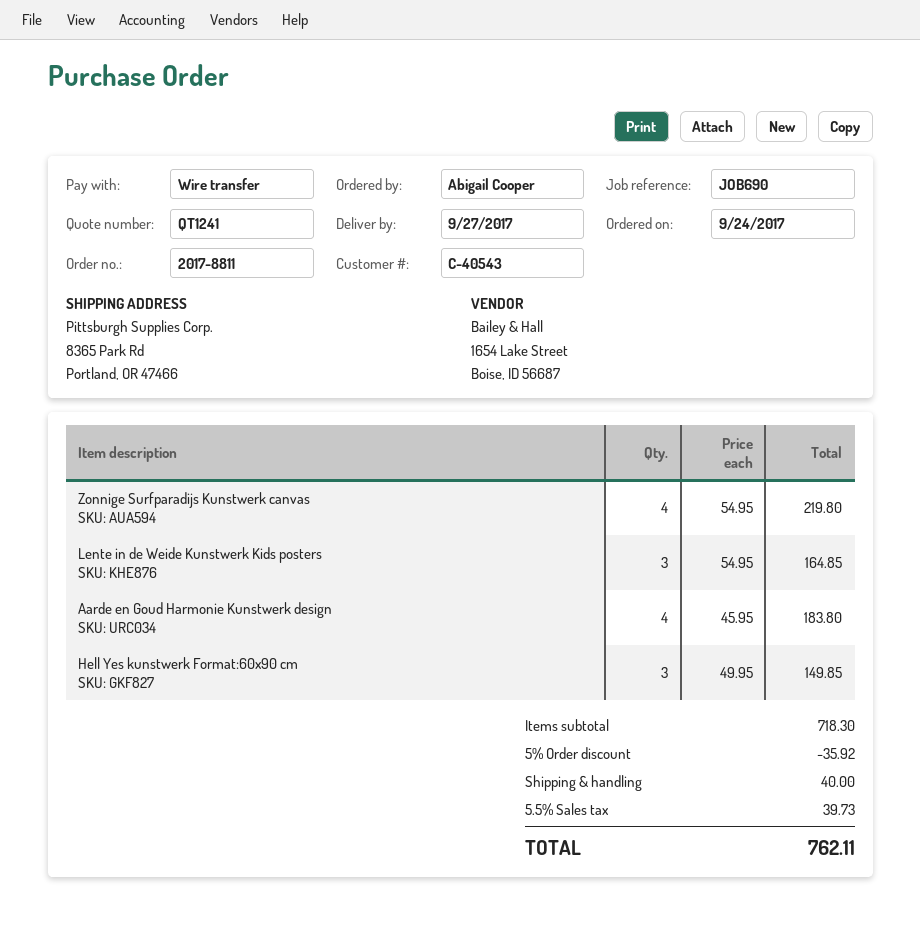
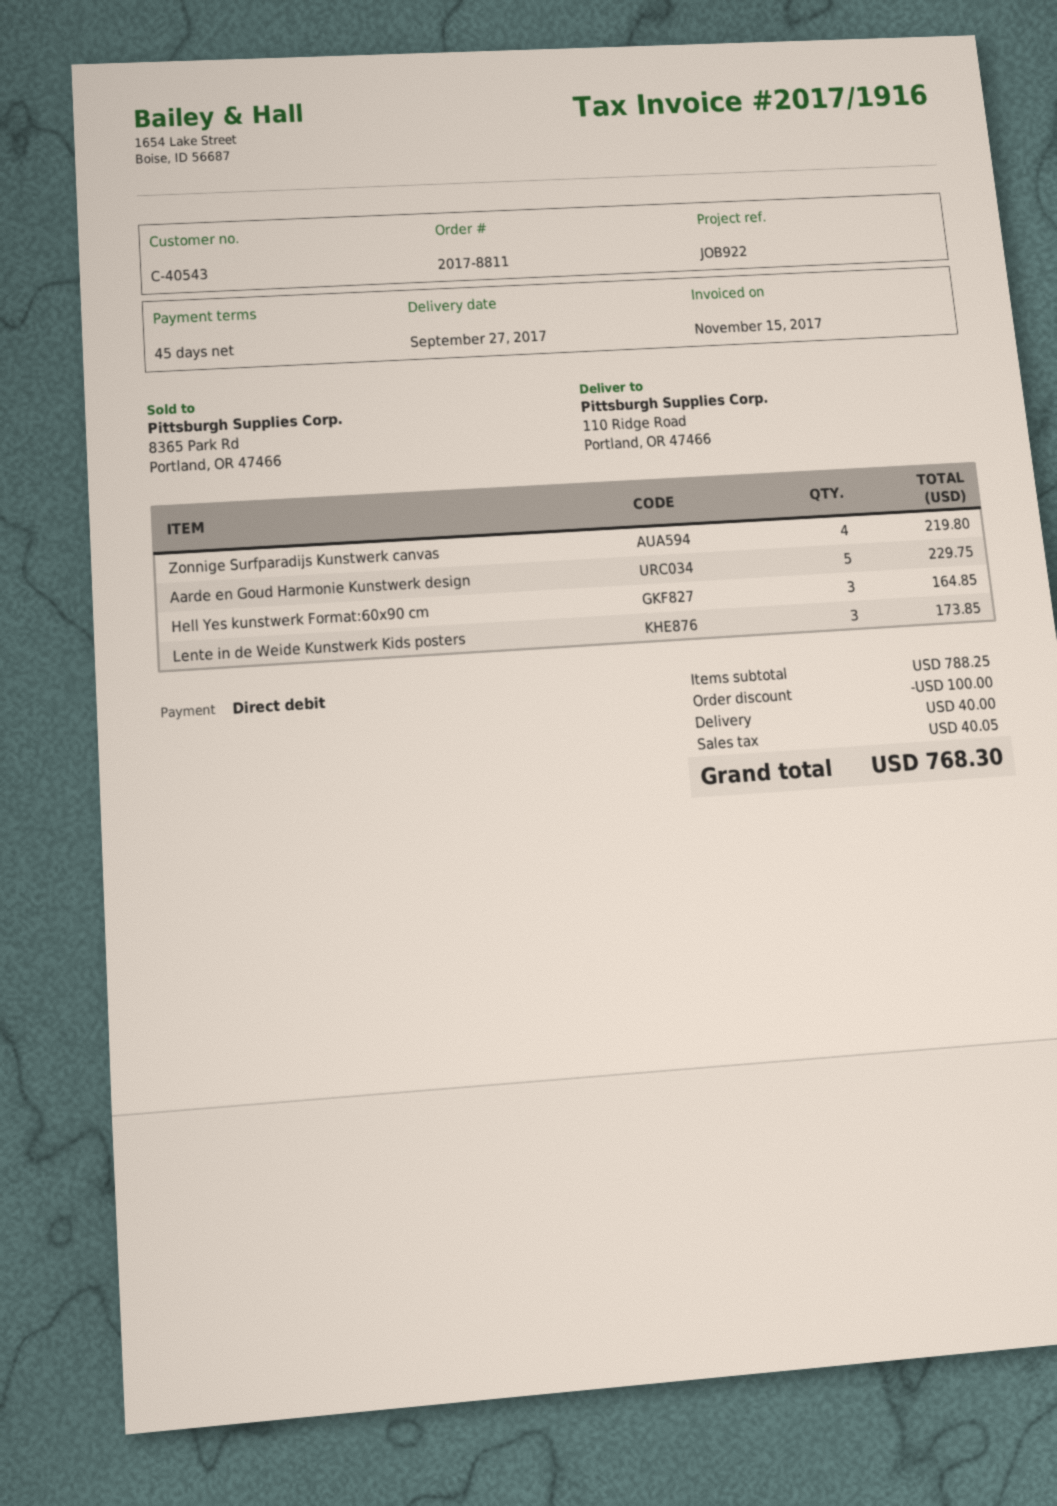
reference: JOB690 -> JOB922
payment method: bank transfer -> direct debit
ship to: 8365 Park Rd, Portland, OR 47466 -> 110 Ridge Road, Portland, OR 47466
Lente in de Weide Kunstwerk Kids posters: 3 for 164.85 -> 3 for 173.85
Aarde en Goud Harmonie Kunstwerk design: 4 for 183.80 -> 5 for 229.75
Hell Yes kunstwerk Format:60x90 cm: 3 for 149.85 -> 3 for 164.85
subtotal: 718.30 -> 788.25
discount: 35.92 -> 100.00
tax: 39.73 -> 40.05
total: 762.11 -> 768.30

